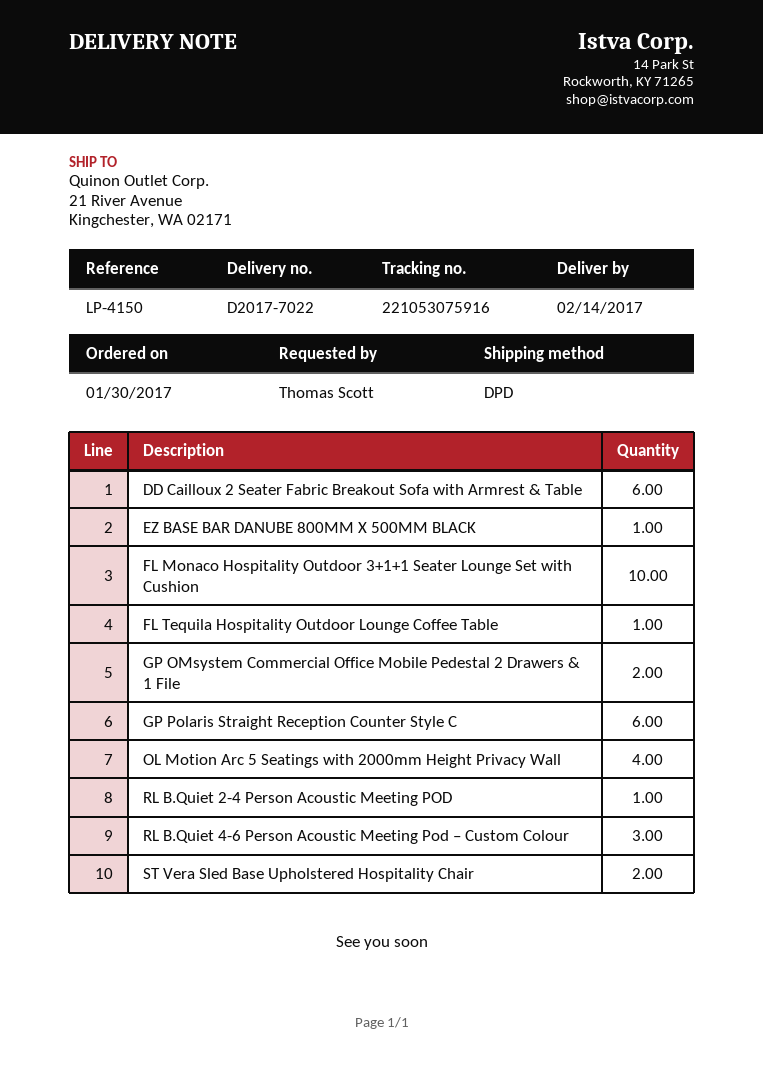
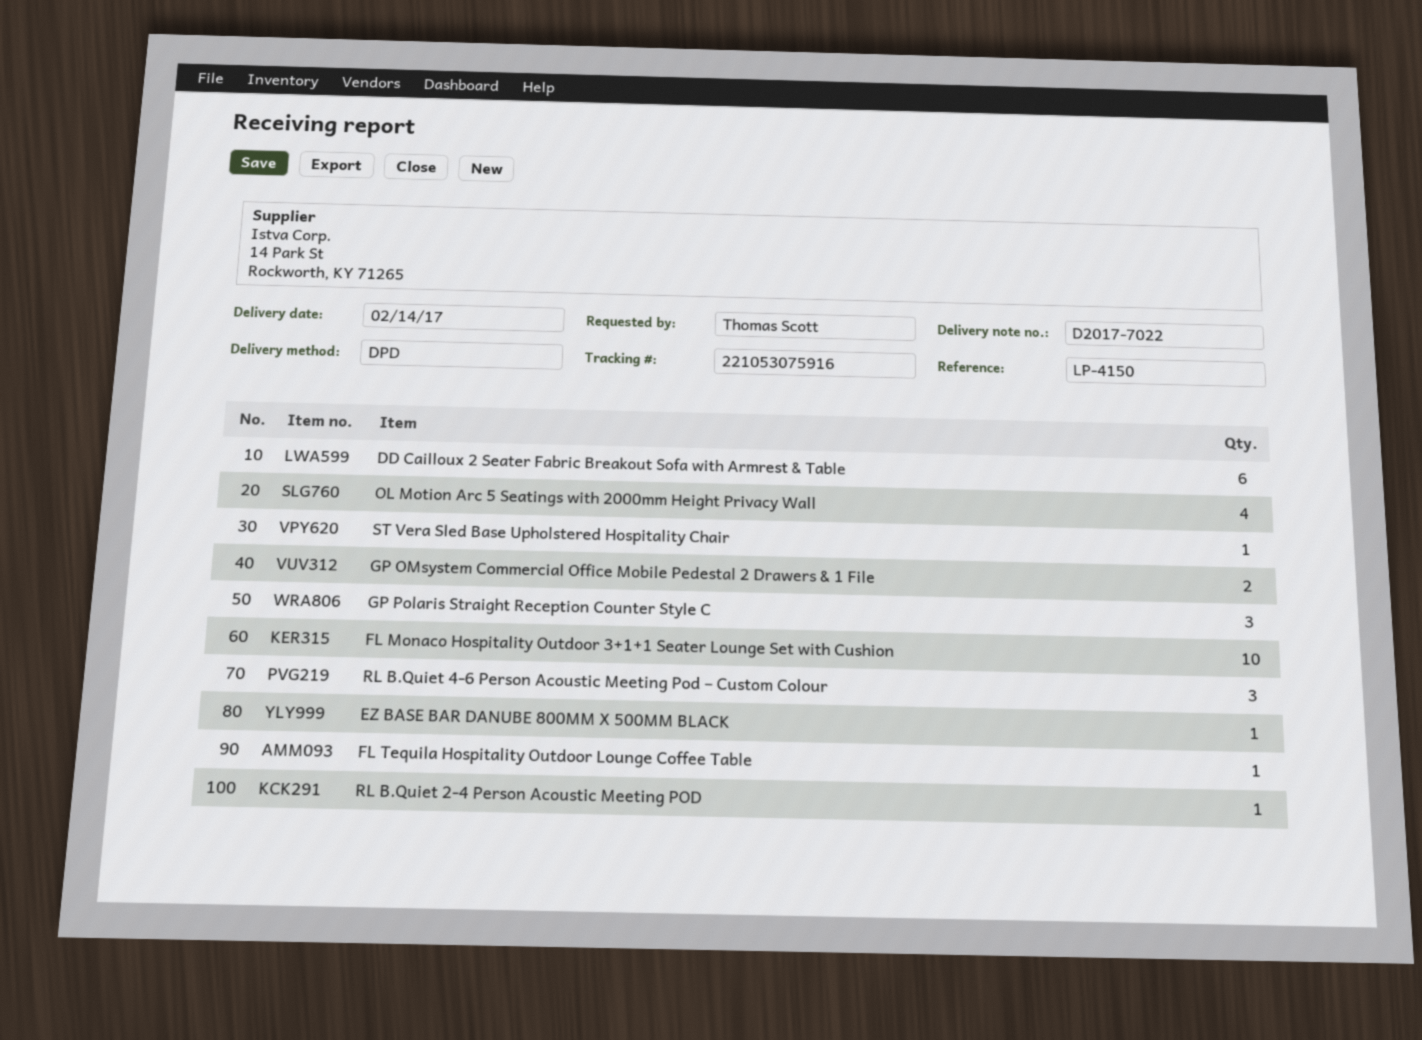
GP Polaris Straight Reception Counter Style C: 6 -> 3
ST Vera Sled Base Upholstered Hospitality Chair: 2 -> 1

